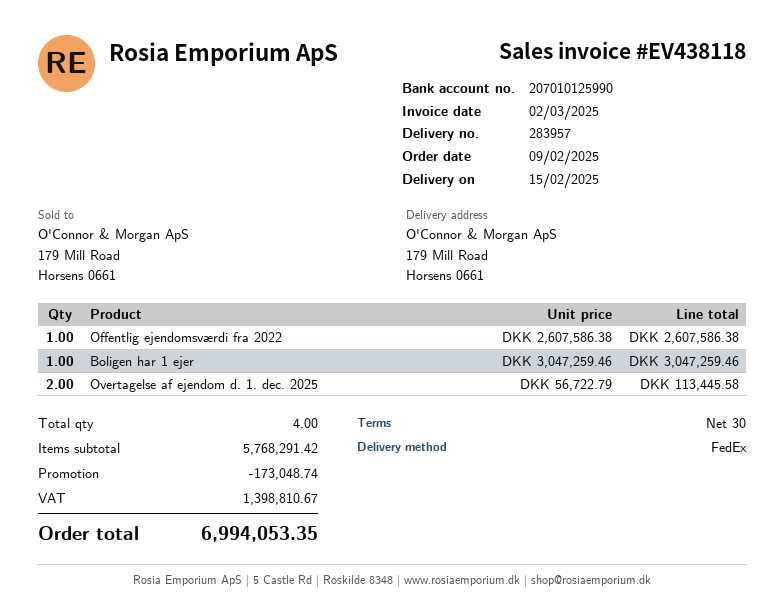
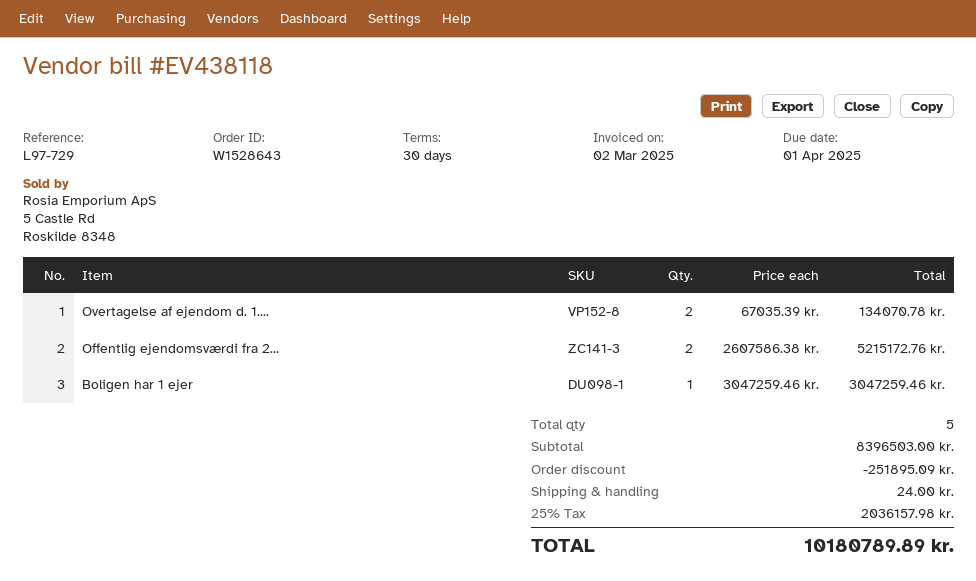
Offentlig ejendomsværdi fra 2022: 1 x 2607586.38 = 2607586.38 -> 2 x 2607586.38 = 5215172.76
Overtagelse af ejendom d. 1. dec. 2025: 2 x 56722.79 = 113445.58 -> 2 x 67035.39 = 134070.78
total quantity: 4 -> 5
subtotal: 5768291.42 -> 8396503.00
discount: 173048.74 -> 251895.09
shipping: none -> 24.00
tax: 1398810.67 -> 2036157.98
total: 6994053.35 -> 10180789.89

